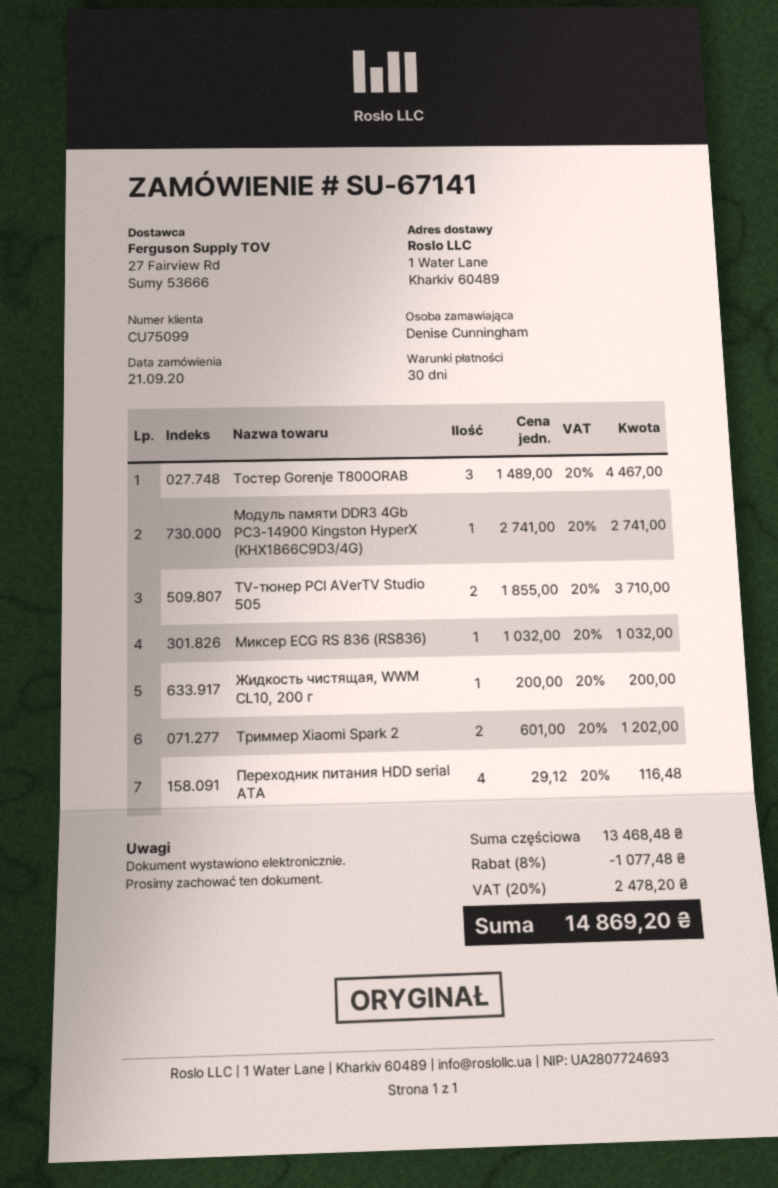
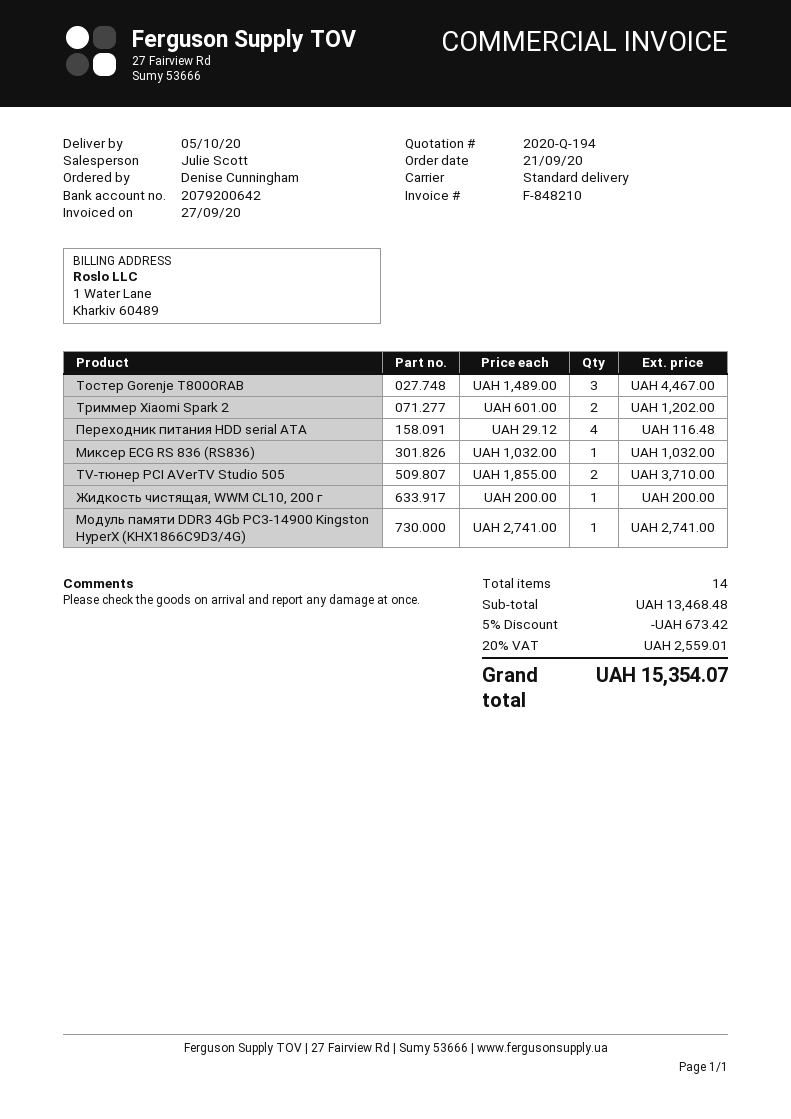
discount: 8% = 1077.48 -> 5% = 673.42
tax: 20% = 2478.20 -> 20% = 2559.01
total: 14869.20 -> 15354.07

